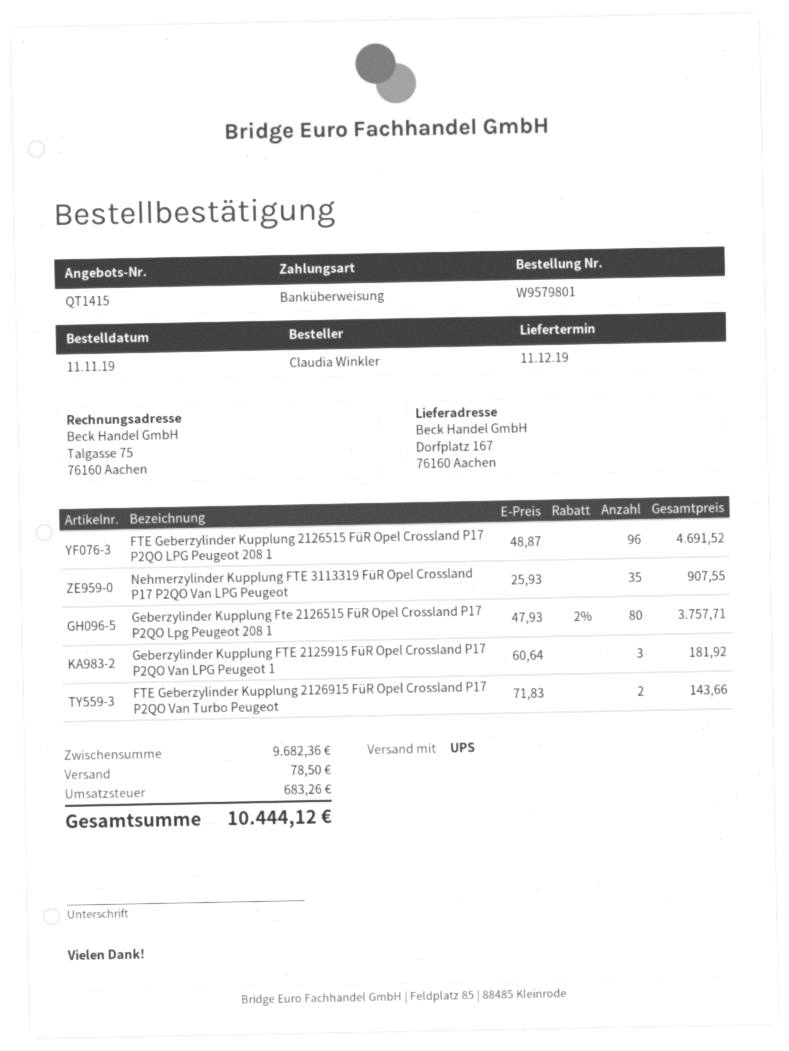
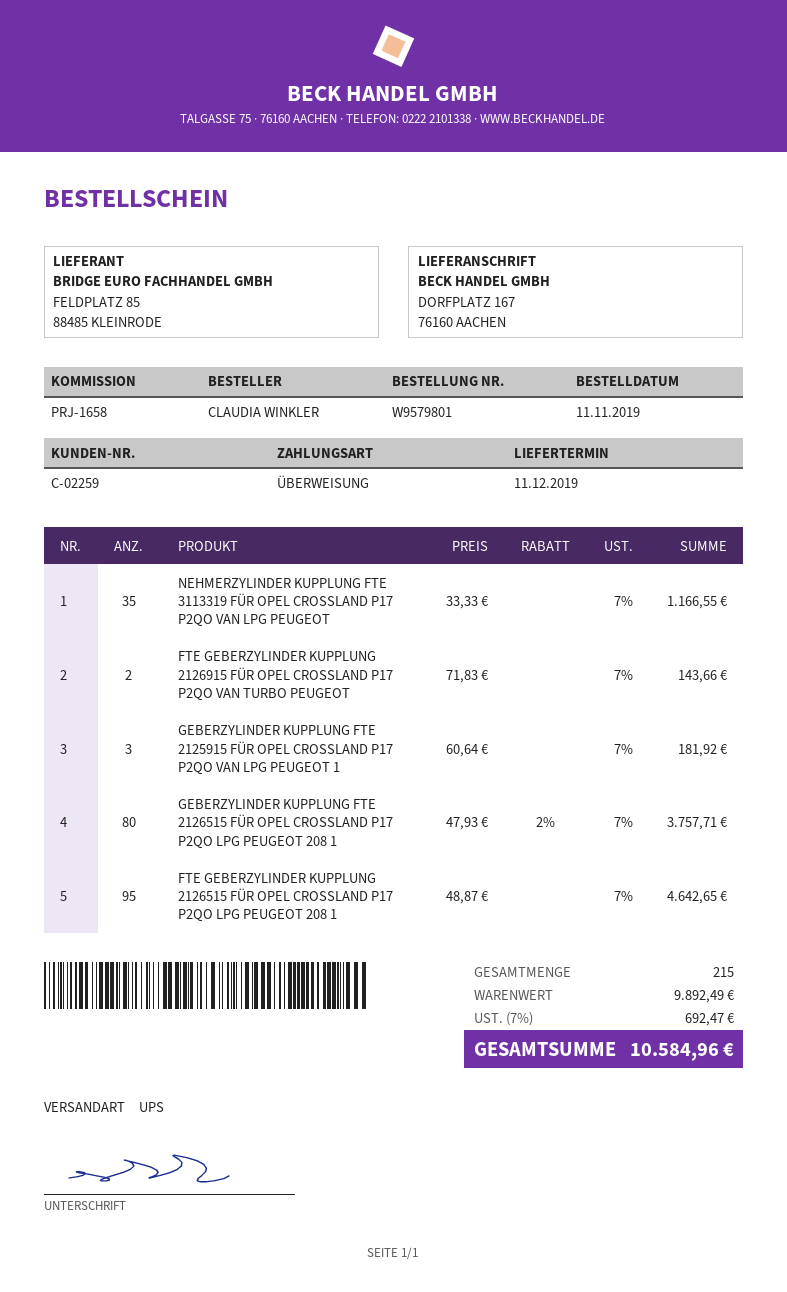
FTE Geberzylinder Kupplung 2126515 FüR Opel Crossland P17 P2QO LPG Peugeot 208 1: 96 x 48.87 = 4691.52 -> 95 x 48.87 = 4642.65
Nehmerzylinder Kupplung FTE 3113319 FüR Opel Crossland P17 P2QO Van LPG Peugeot: 35 x 25.93 = 907.55 -> 35 x 33.33 = 1166.55
subtotal: 9682.36 -> 9892.49
shipping: 78.50 -> none
tax: 683.26 -> 692.47
total: 10444.12 -> 10584.96

